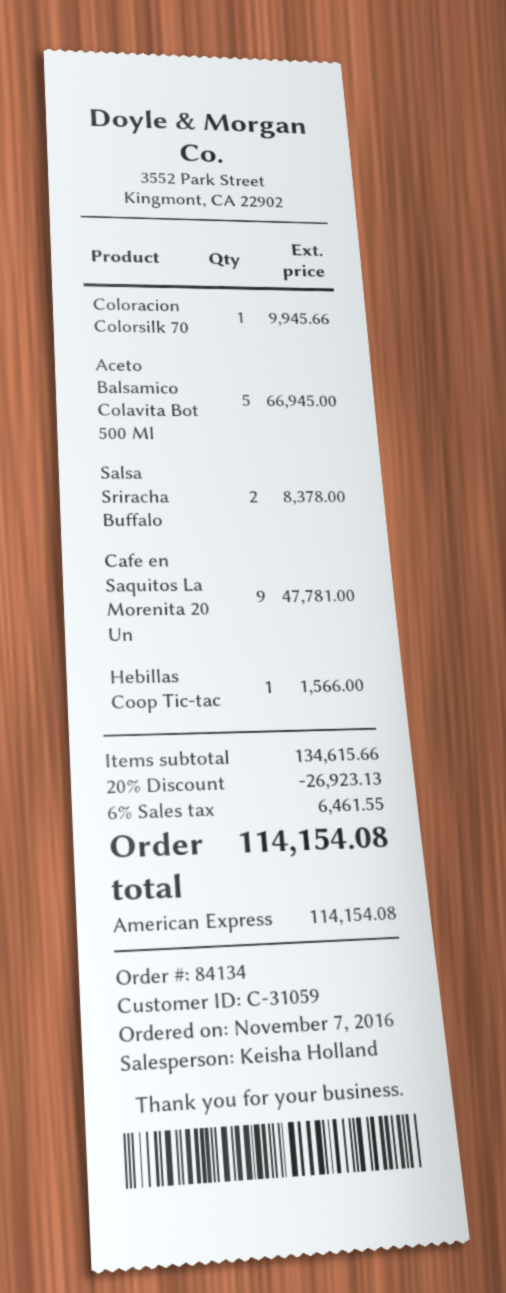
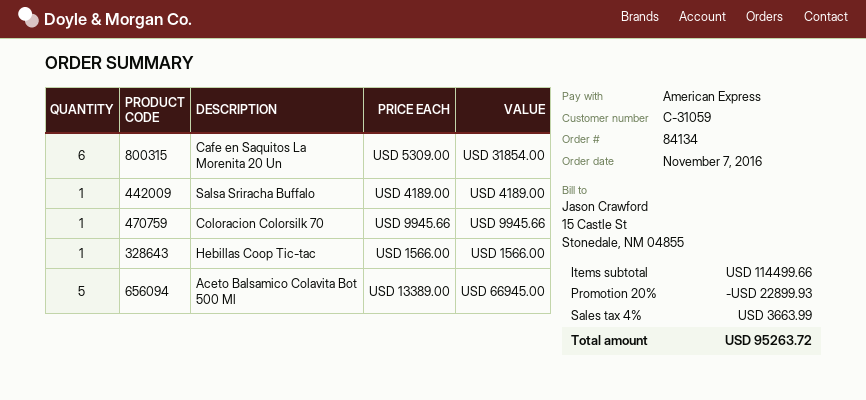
Salsa Sriracha Buffalo: 2 for 8378.00 -> 1 for 4189.00
Cafe en Saquitos La Morenita 20 Un: 9 for 47781.00 -> 6 for 31854.00
subtotal: 134615.66 -> 114499.66
discount: 20% = 26923.13 -> 20% = 22899.93
tax: 6% = 6461.55 -> 4% = 3663.99
total: 114154.08 -> 95263.72

